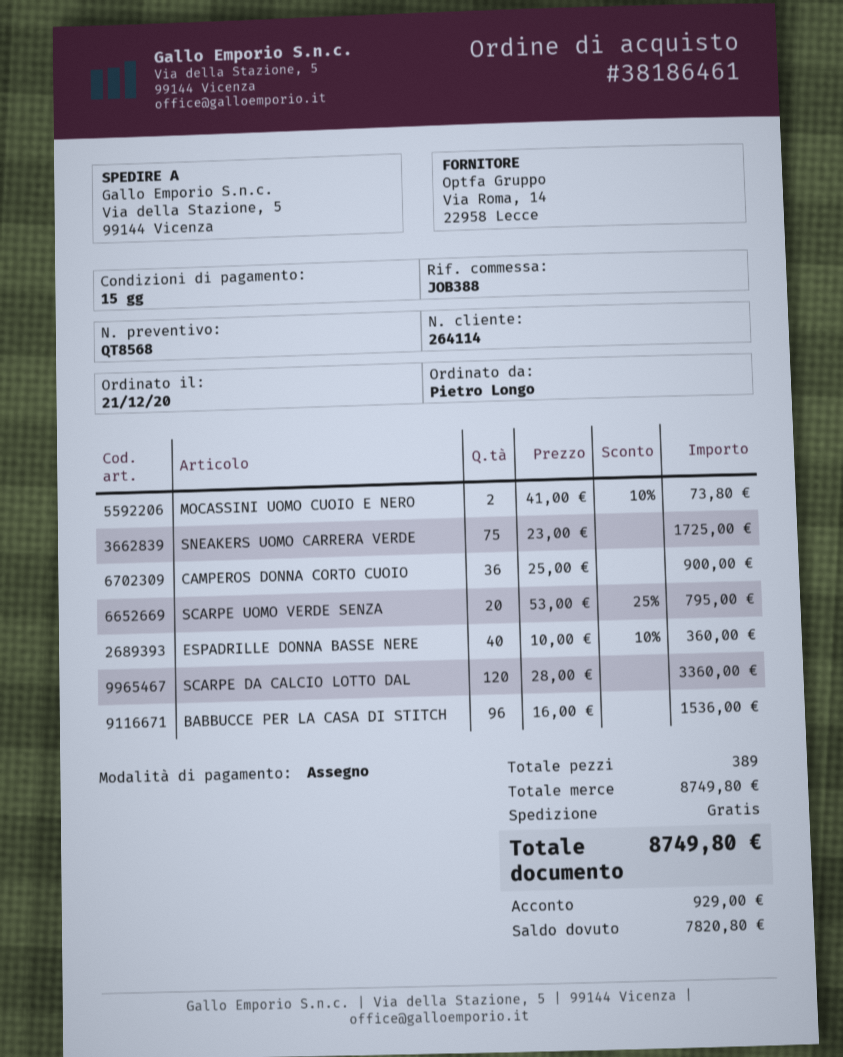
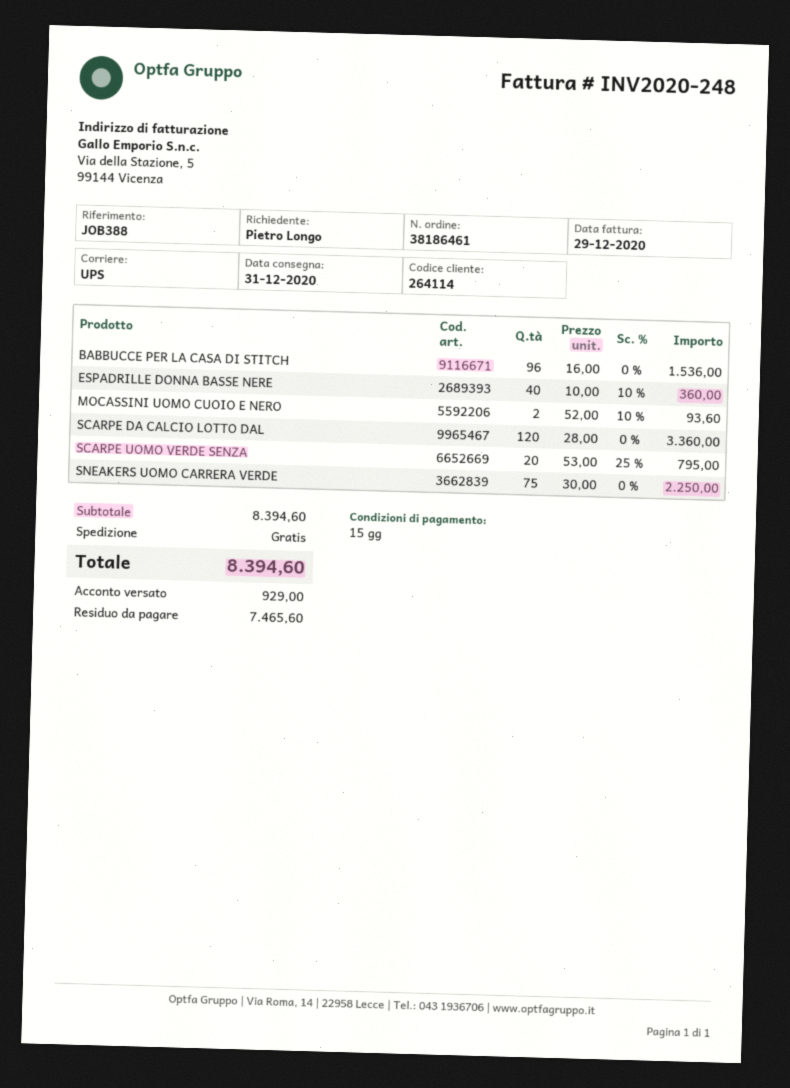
MOCASSINI UOMO CUOIO E NERO: 2 x 41.00 - 10% = 73.80 -> 2 x 52.00 - 10% = 93.60
SNEAKERS UOMO CARRERA VERDE: 75 x 23.00 = 1725.00 -> 75 x 30.00 = 2250.00
CAMPEROS DONNA CORTO CUOIO: 36 x 25.00 = 900.00 -> none
subtotal: 8749.80 -> 8394.60
total: 8749.80 -> 8394.60
balance: 7820.80 -> 7465.60

